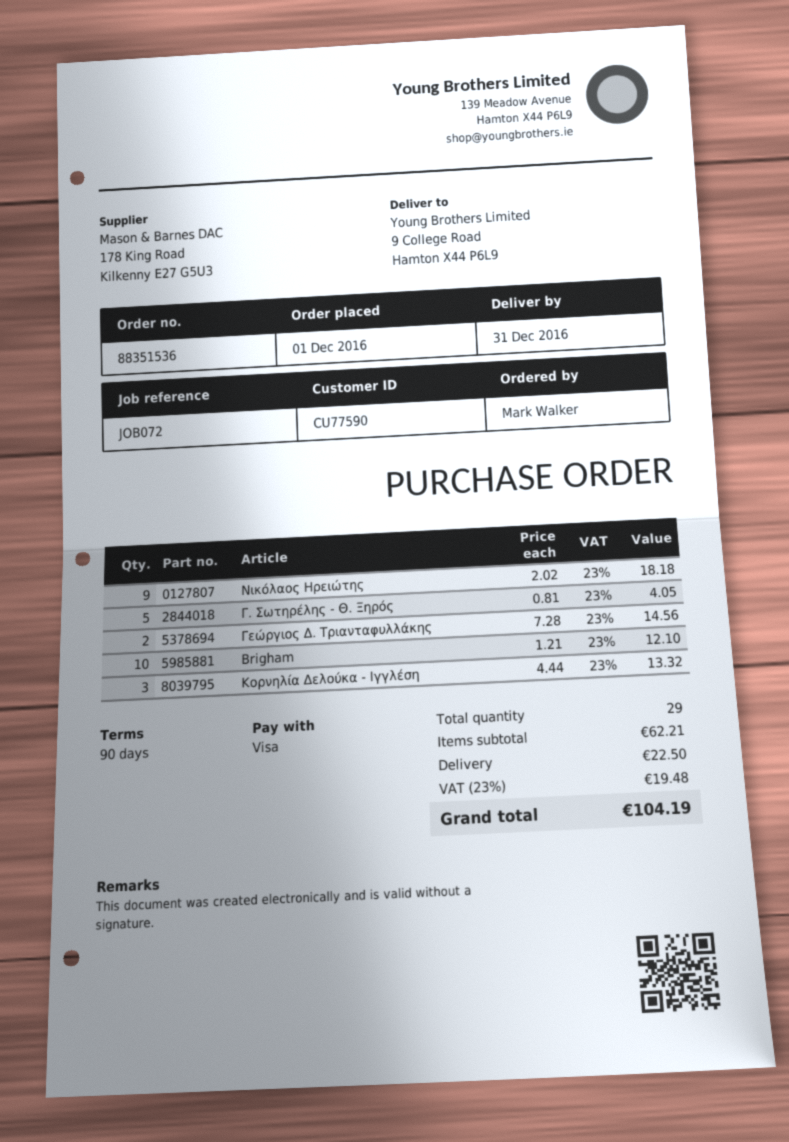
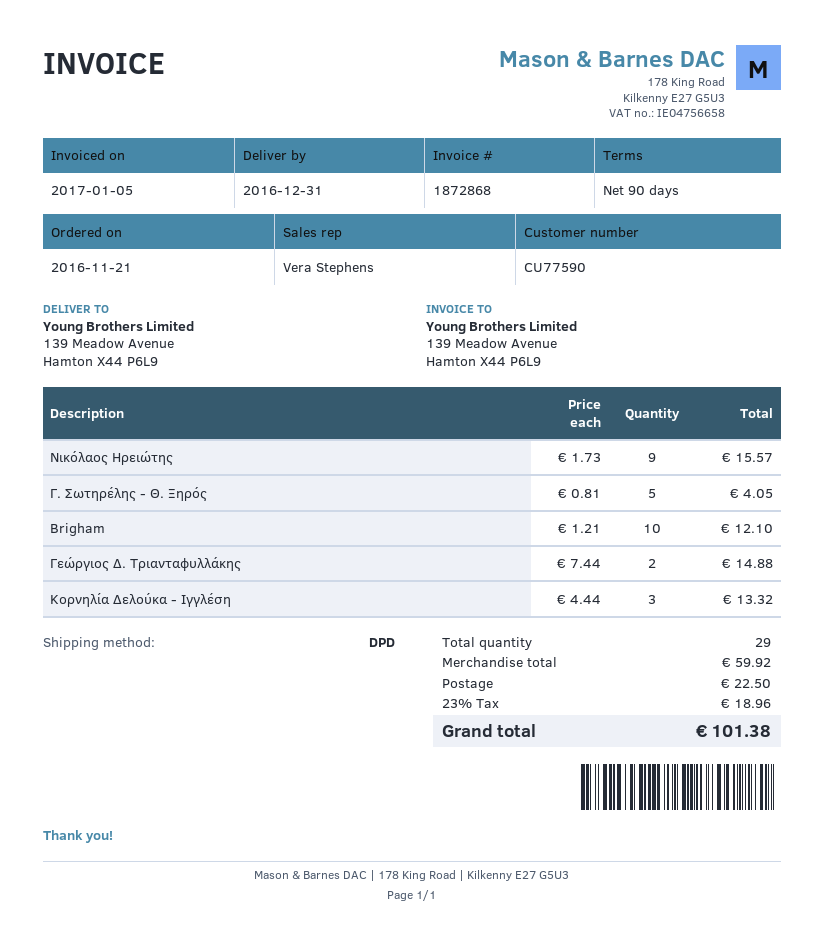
order date: 2016-12-01 -> 2016-11-21
ship to: 9 College Road, Hamton X44 P6L9 -> 139 Meadow Avenue, Hamton X44 P6L9
Νικόλαος Ηρειώτης: 9 x 2.02 = 18.18 -> 9 x 1.73 = 15.57
Γεώργιος Δ. Τριανταφυλλάκης: 2 x 7.28 = 14.56 -> 2 x 7.44 = 14.88
subtotal: 62.21 -> 59.92
tax: 23% = 19.48 -> 23% = 18.96
total: 104.19 -> 101.38

